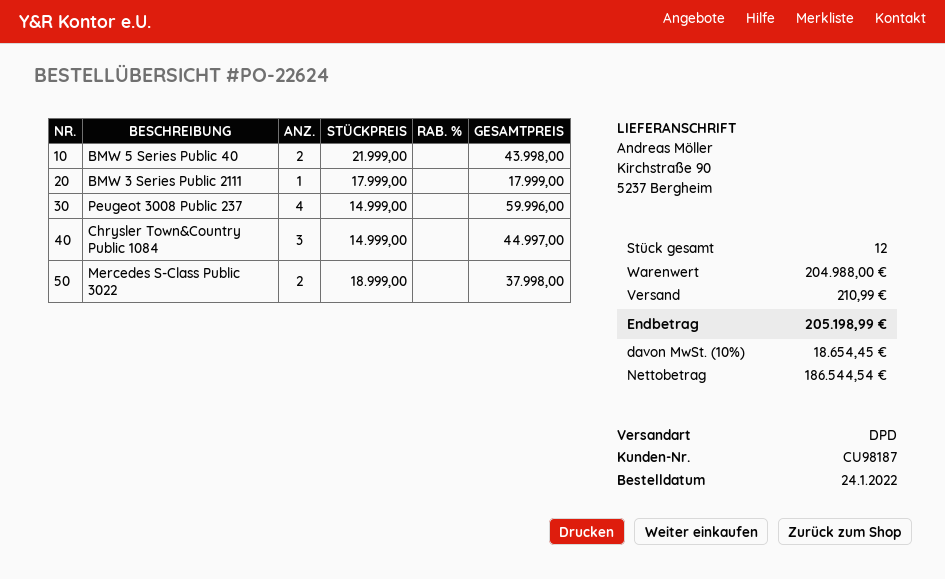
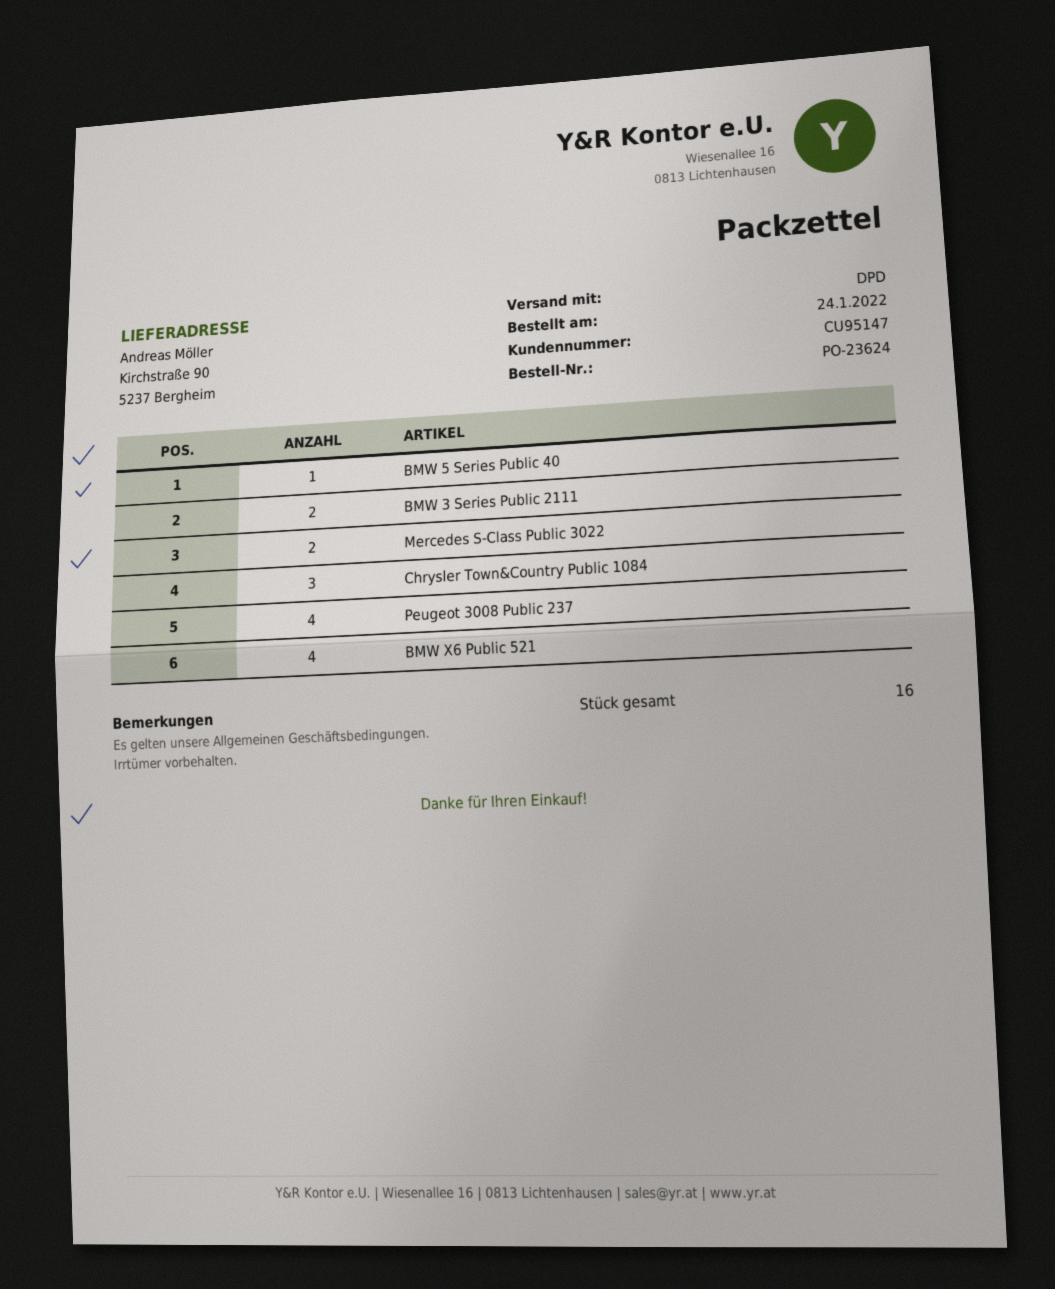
order number: PO-22624 -> PO-23624
customer number: CU98187 -> CU95147
BMW 5 Series Public 40: 2 -> 1
BMW 3 Series Public 2111: 1 -> 2
BMW X6 Public 521: none -> 4
total quantity: 12 -> 16

